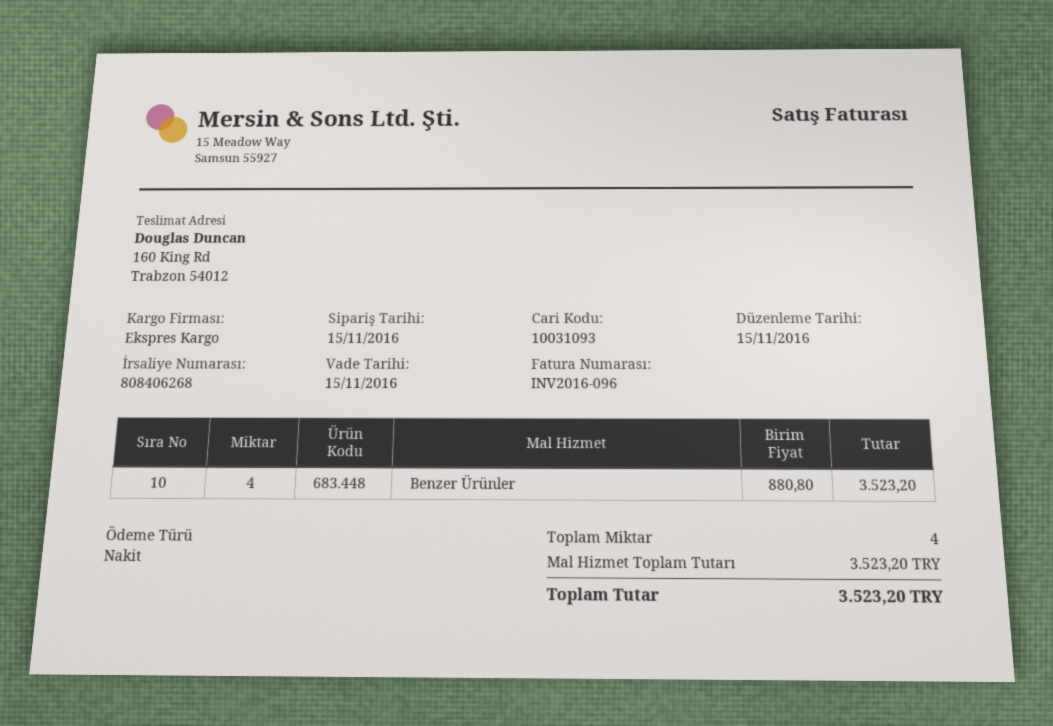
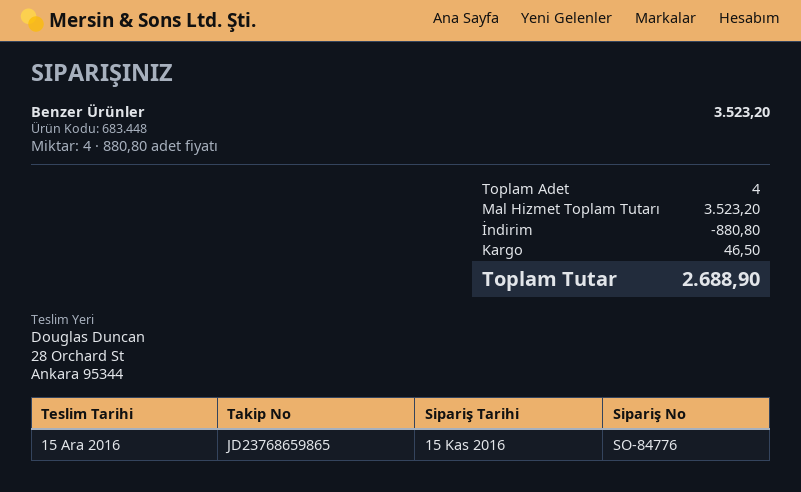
ship to: 160 King Rd, Trabzon 54012 -> 28 Orchard St, Ankara 95344
discount: none -> 880.80
shipping: none -> 46.50
total: 3523.20 -> 2688.90

